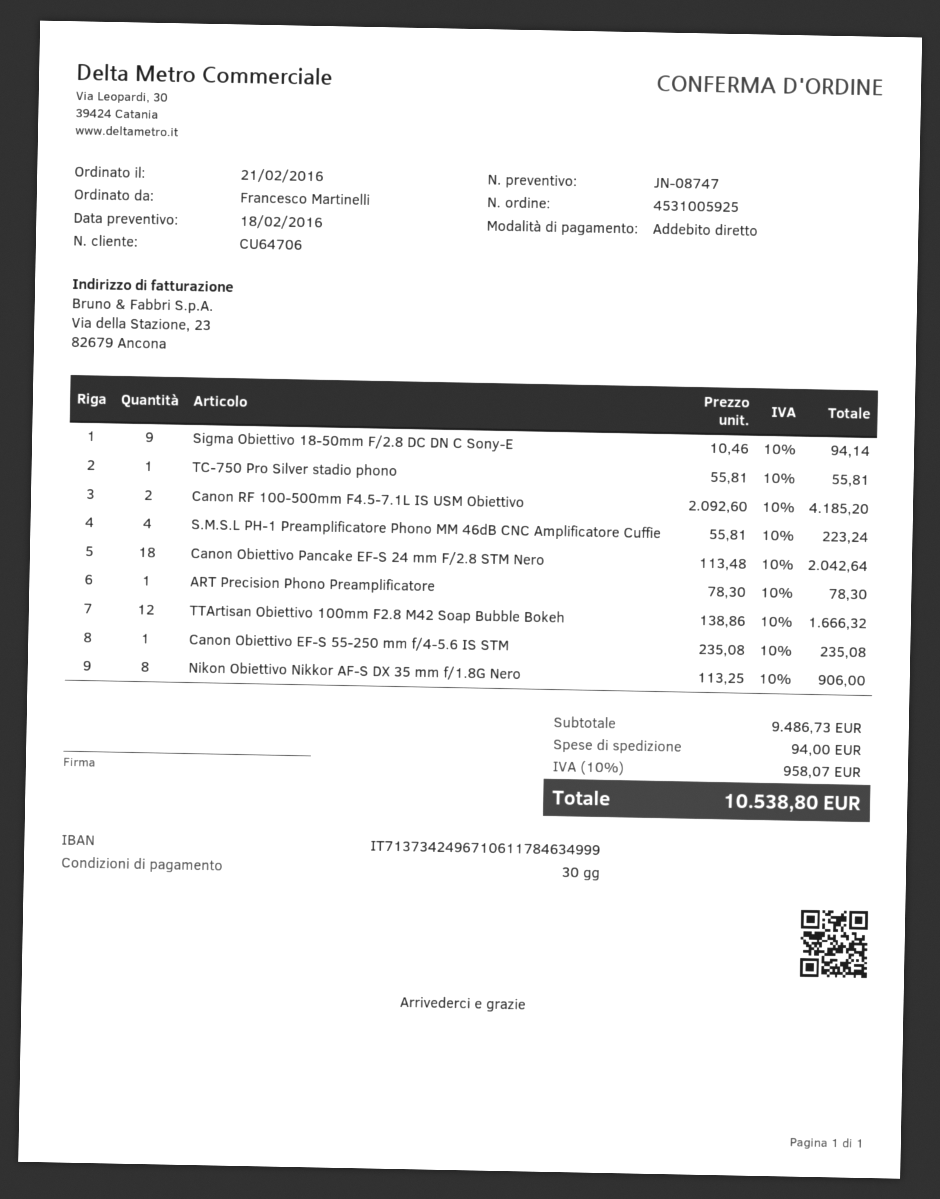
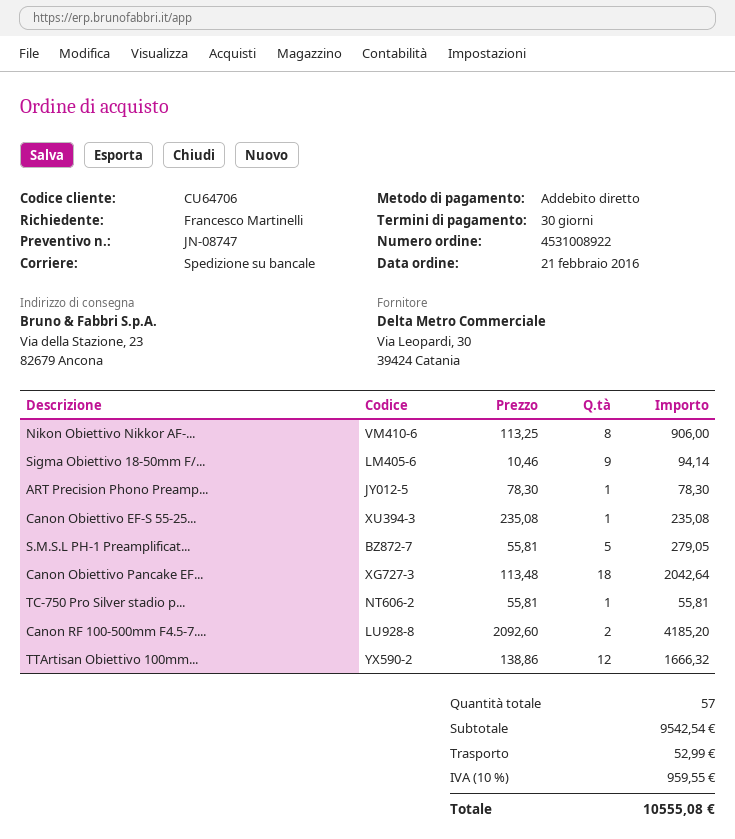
order number: 4531005925 -> 4531008922
S.M.S.L PH-1 Preamplificatore Phono MM 46dB CNC Amplificatore Cuffie: 4 x 55.81 = 223.24 -> 5 x 55.81 = 279.05
subtotal: 9486.73 -> 9542.54
shipping: 94.00 -> 52.99
tax: 10% = 958.07 -> 10% = 959.55
total: 10538.80 -> 10555.08

